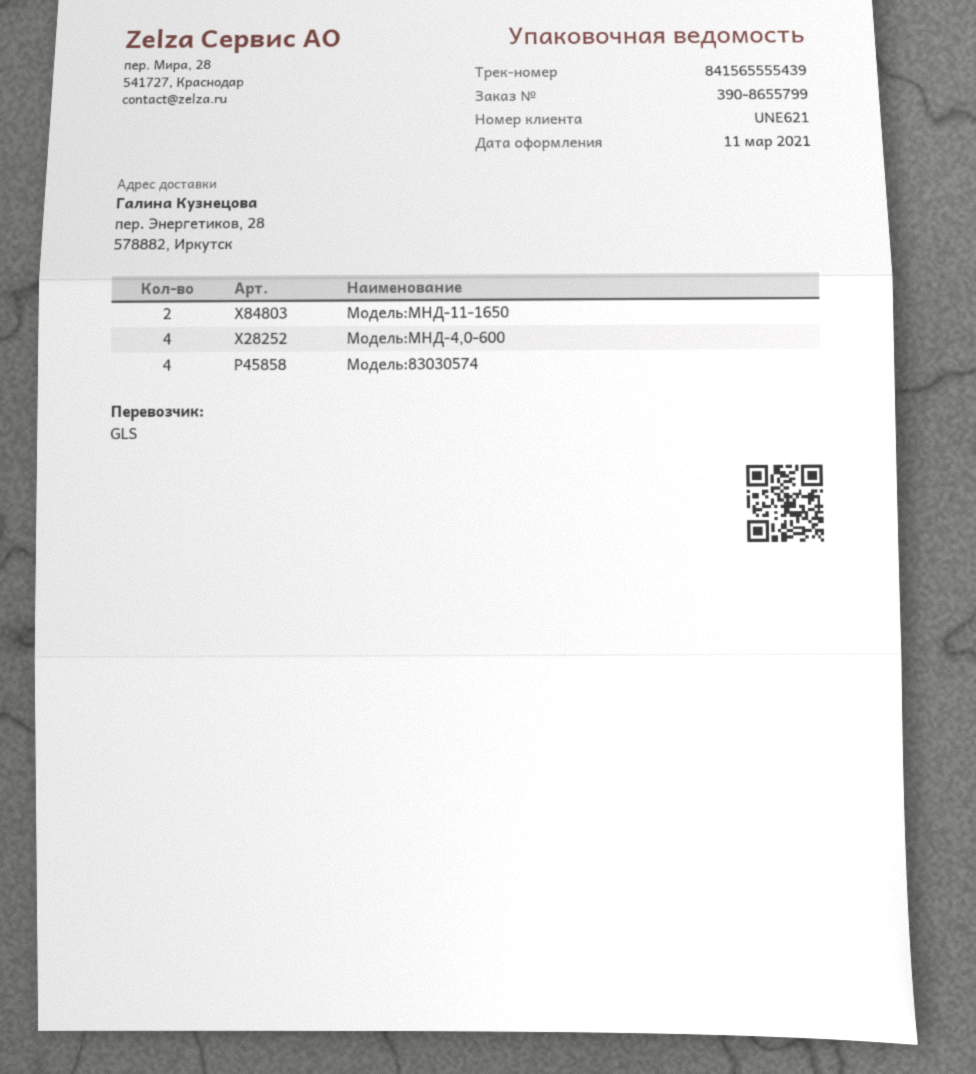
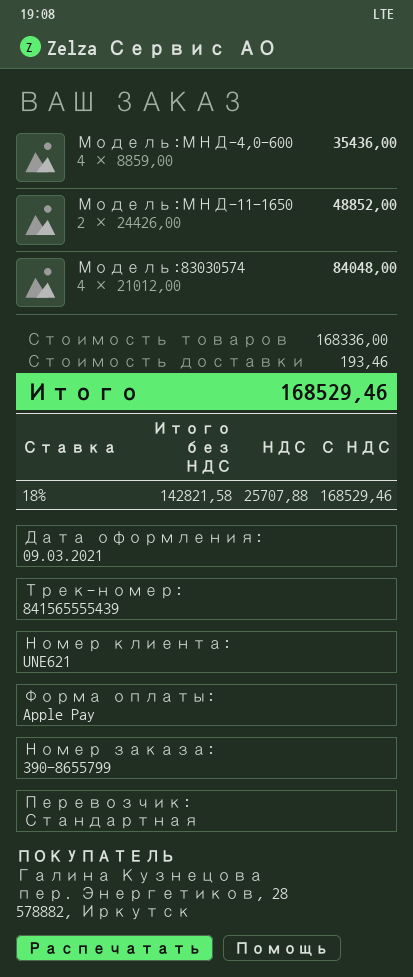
order date: 2021-03-11 -> 2021-03-09
shipping method: GLS -> standard

